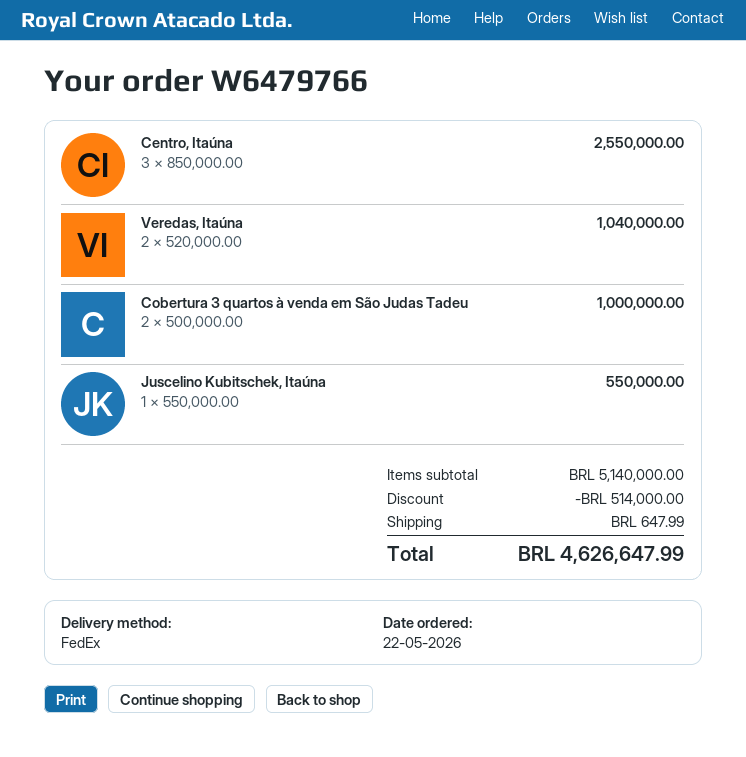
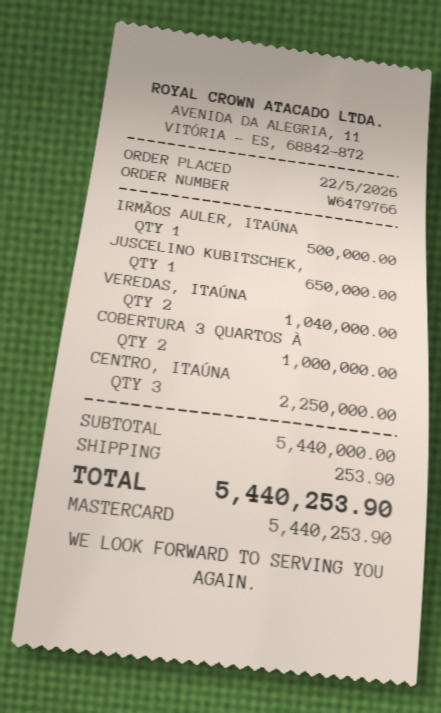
Centro, Itaúna: 3 for 2550000.00 -> 3 for 2250000.00
Juscelino Kubitschek, Itaúna: 1 for 550000.00 -> 1 for 650000.00
IRMÃOS AULER, ITAÚNA: none -> 1 for 500000.00
subtotal: 5140000.00 -> 5440000.00
discount: 514000.00 -> none
shipping: 647.99 -> 253.90
total: 4626647.99 -> 5440253.90

